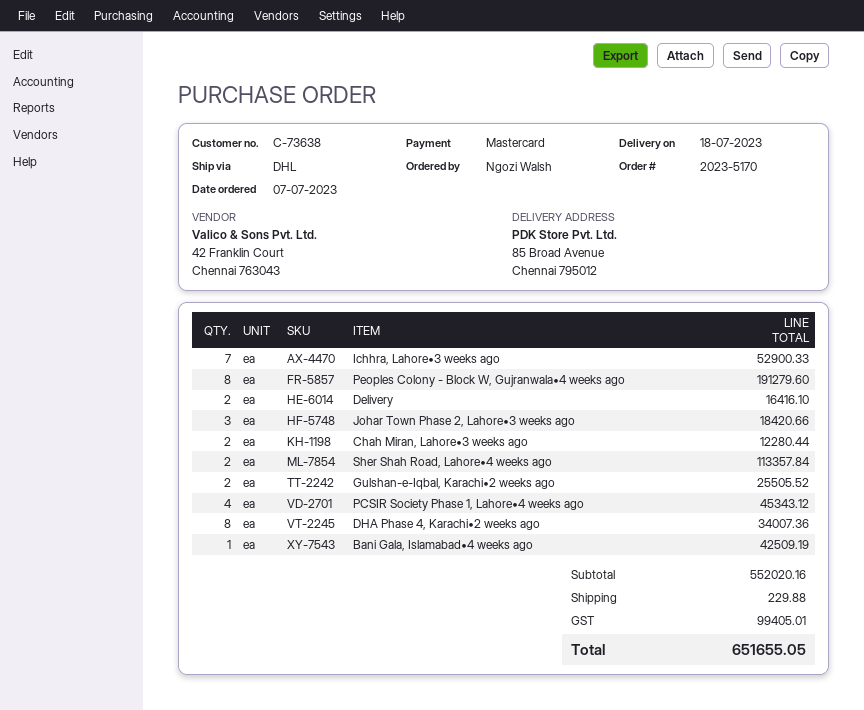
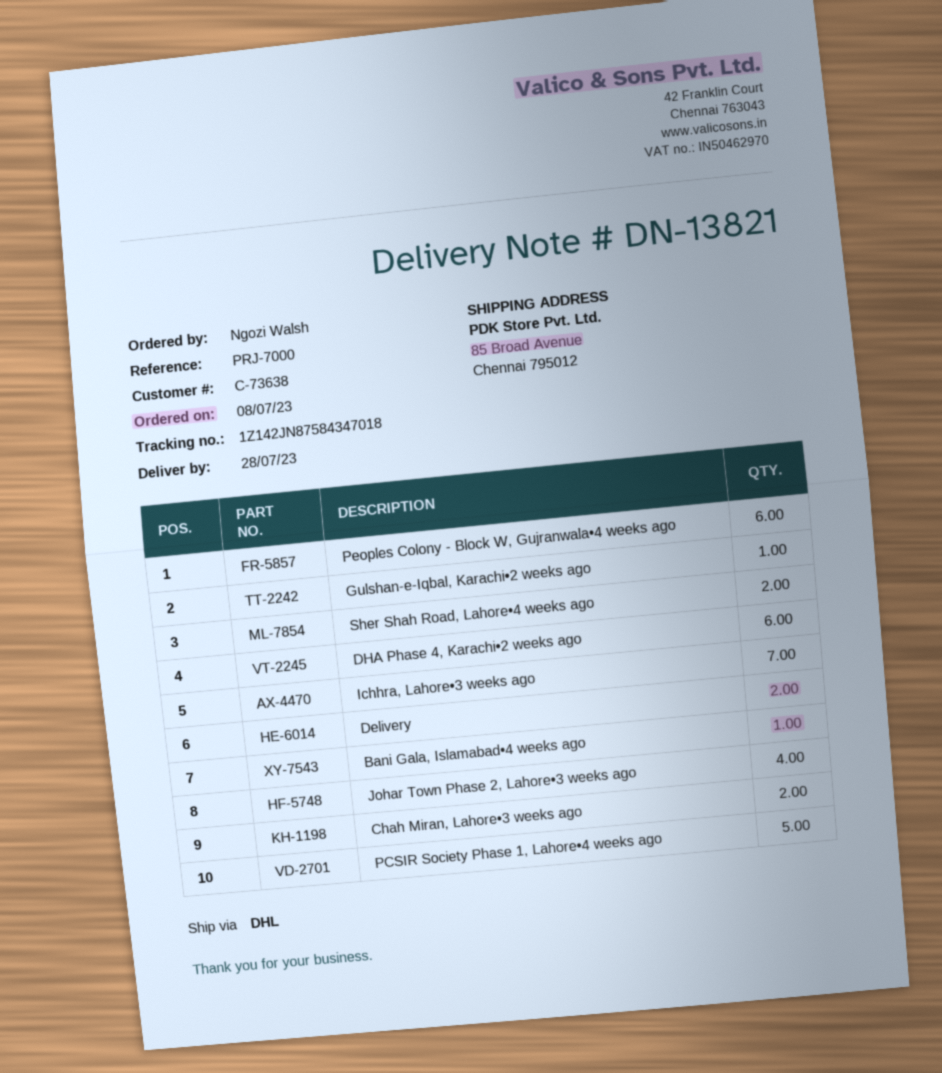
order date: 2023-07-07 -> 2023-07-08
delivery date: 2023-07-18 -> 2023-07-28
Peoples Colony - Block W, Gujranwala•4 weeks ago: 8 -> 6
Johar Town Phase 2, Lahore•3 weeks ago: 3 -> 4
Gulshan-e-Iqbal, Karachi•2 weeks ago: 2 -> 1
PCSIR Society Phase 1, Lahore•4 weeks ago: 4 -> 5
DHA Phase 4, Karachi•2 weeks ago: 8 -> 6

